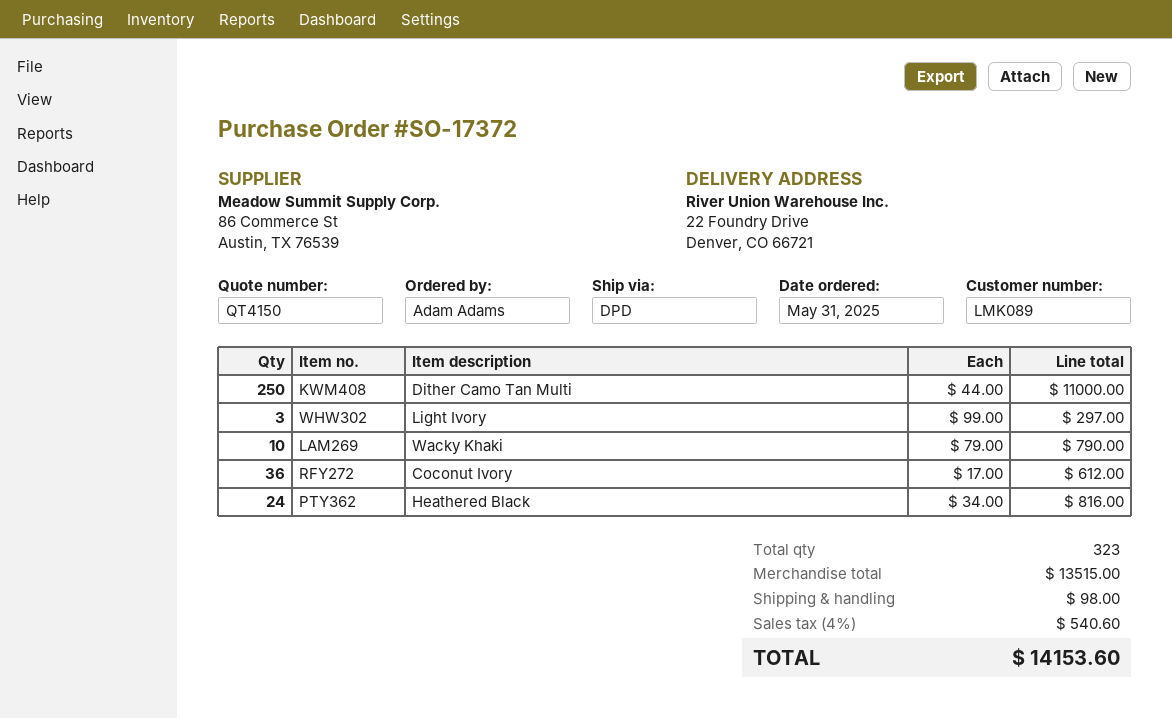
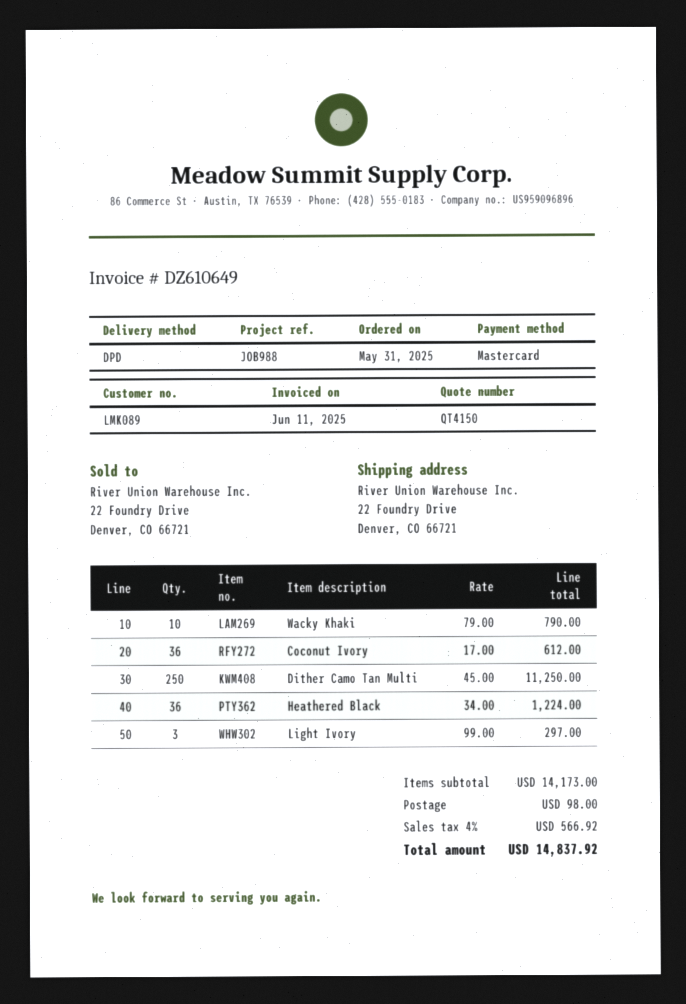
Dither Camo Tan Multi: 250 x 44.00 = 11000.00 -> 250 x 45.00 = 11250.00
Heathered Black: 24 x 34.00 = 816.00 -> 36 x 34.00 = 1224.00
subtotal: 13515.00 -> 14173.00
tax: 4% = 540.60 -> 4% = 566.92
total: 14153.60 -> 14837.92

